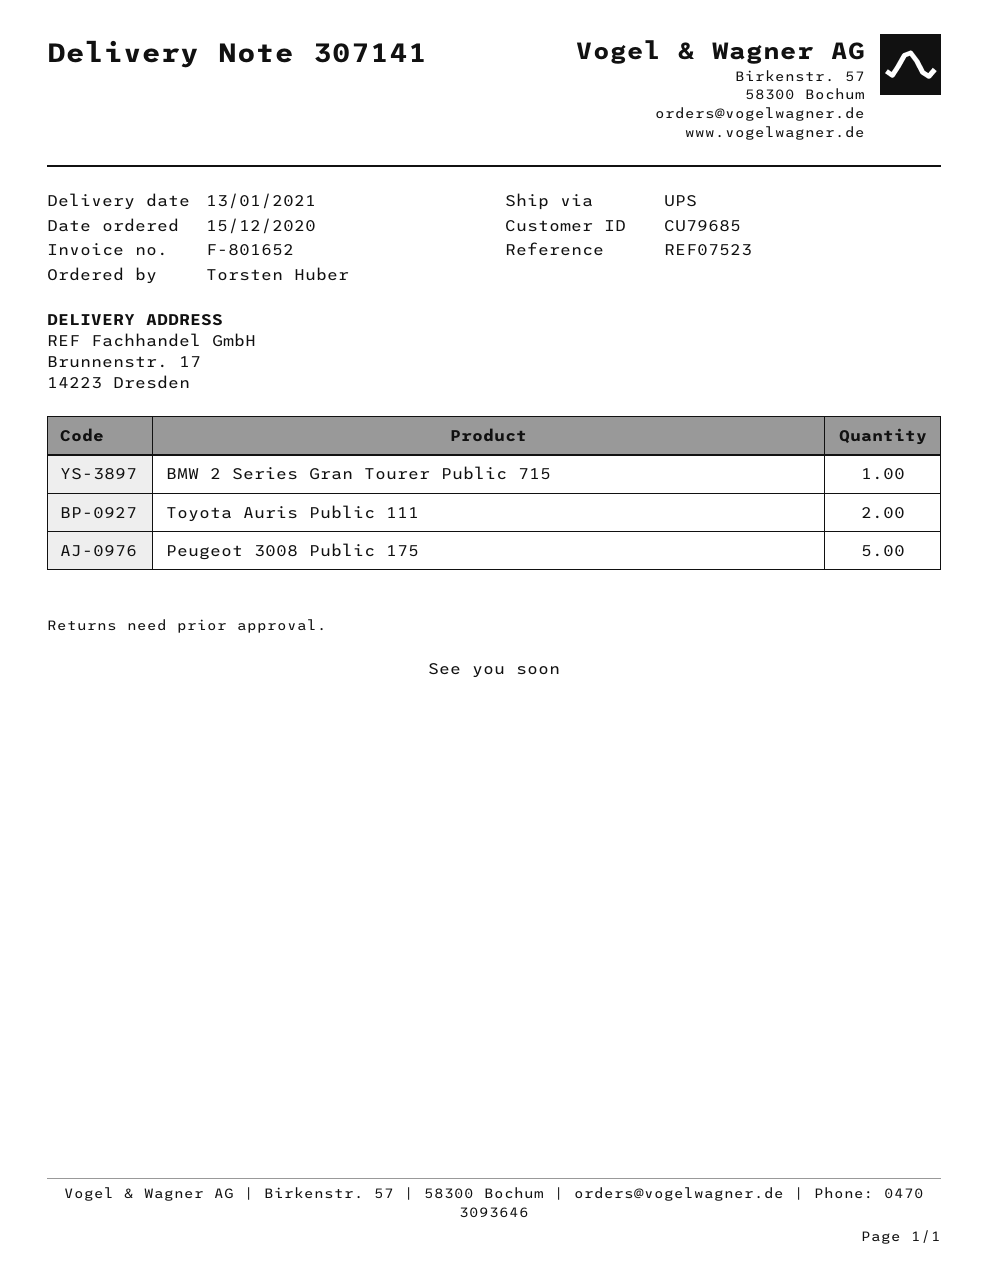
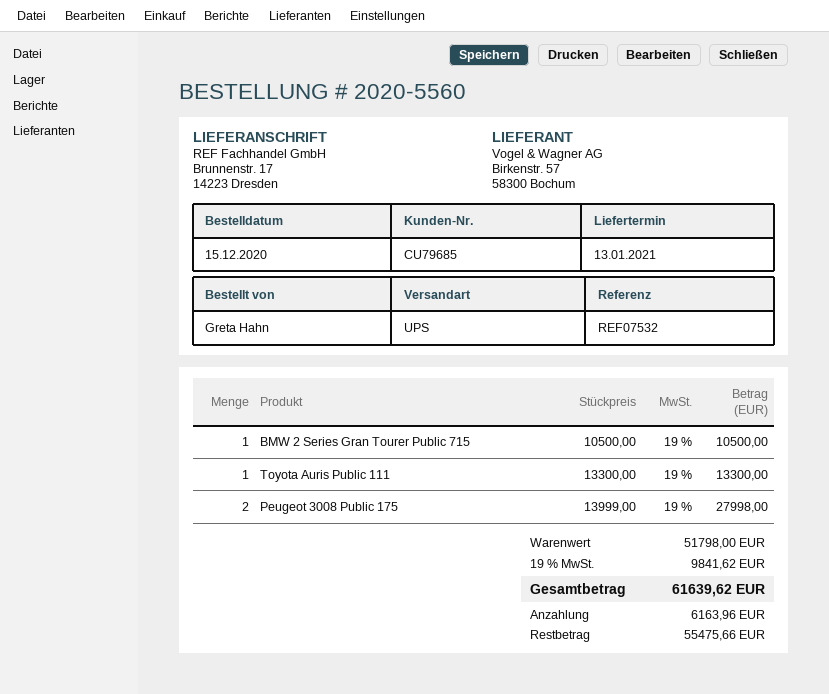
reference: REF07523 -> REF07532
ordered by: Torsten Huber -> Greta Hahn
Toyota Auris Public 111: 2 -> 1
Peugeot 3008 Public 175: 5 -> 2

